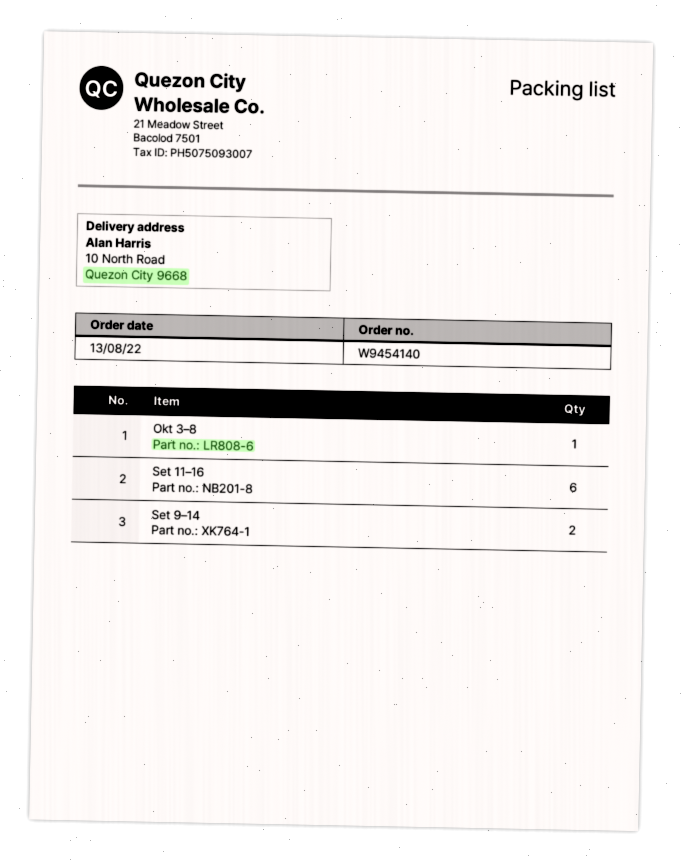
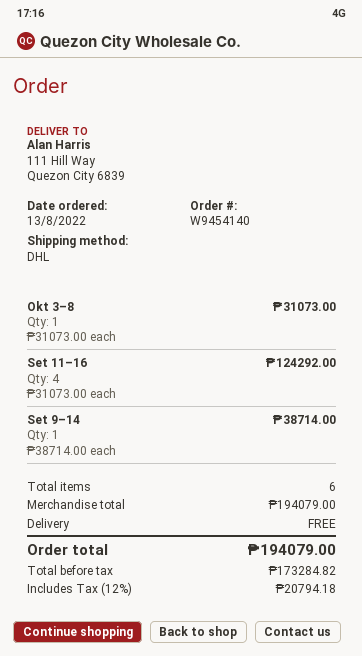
ship to: 10 North Road, Quezon City 9668 -> 111 Hill Way, Quezon City 6839
Set 11–16: 6 -> 4
Set 9–14: 2 -> 1

